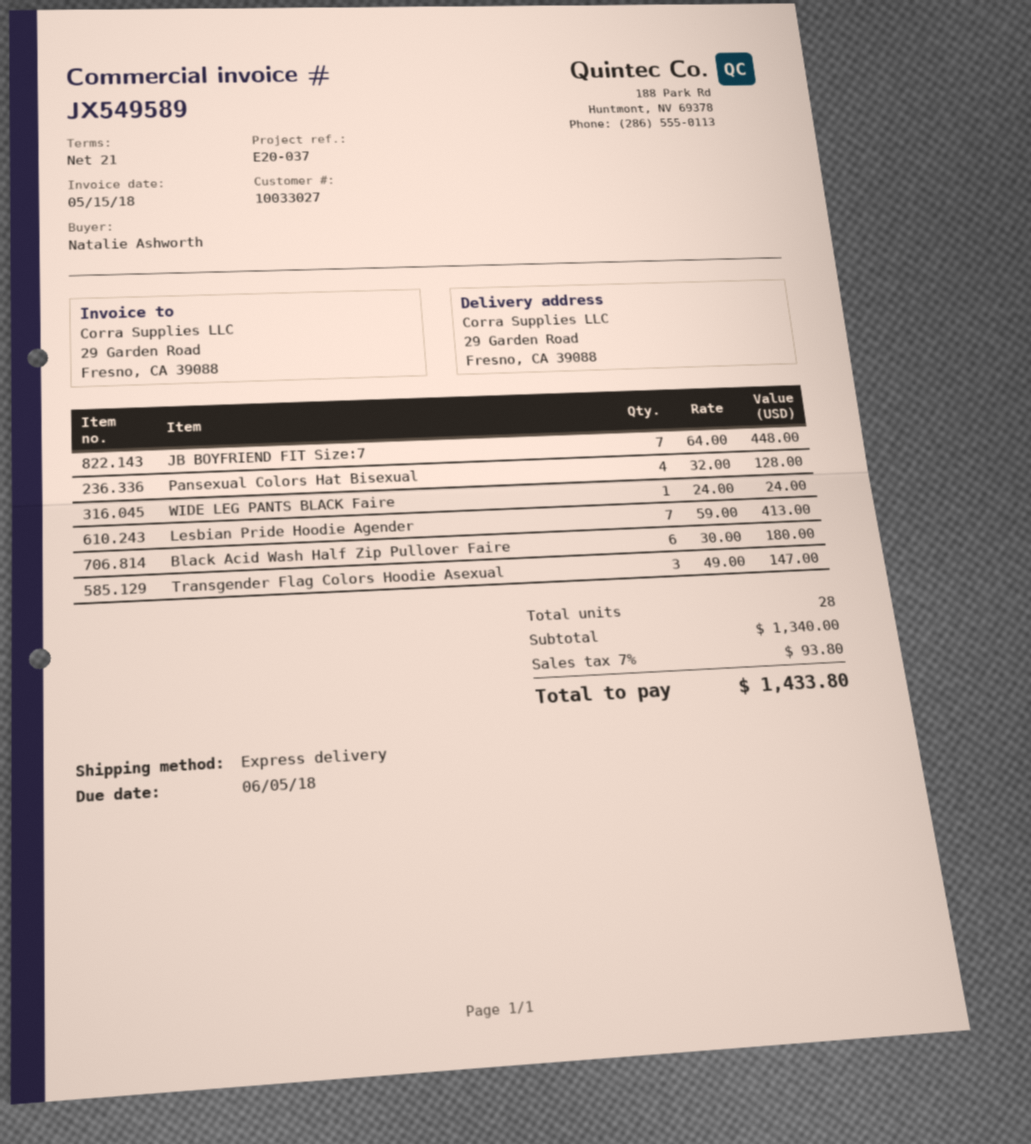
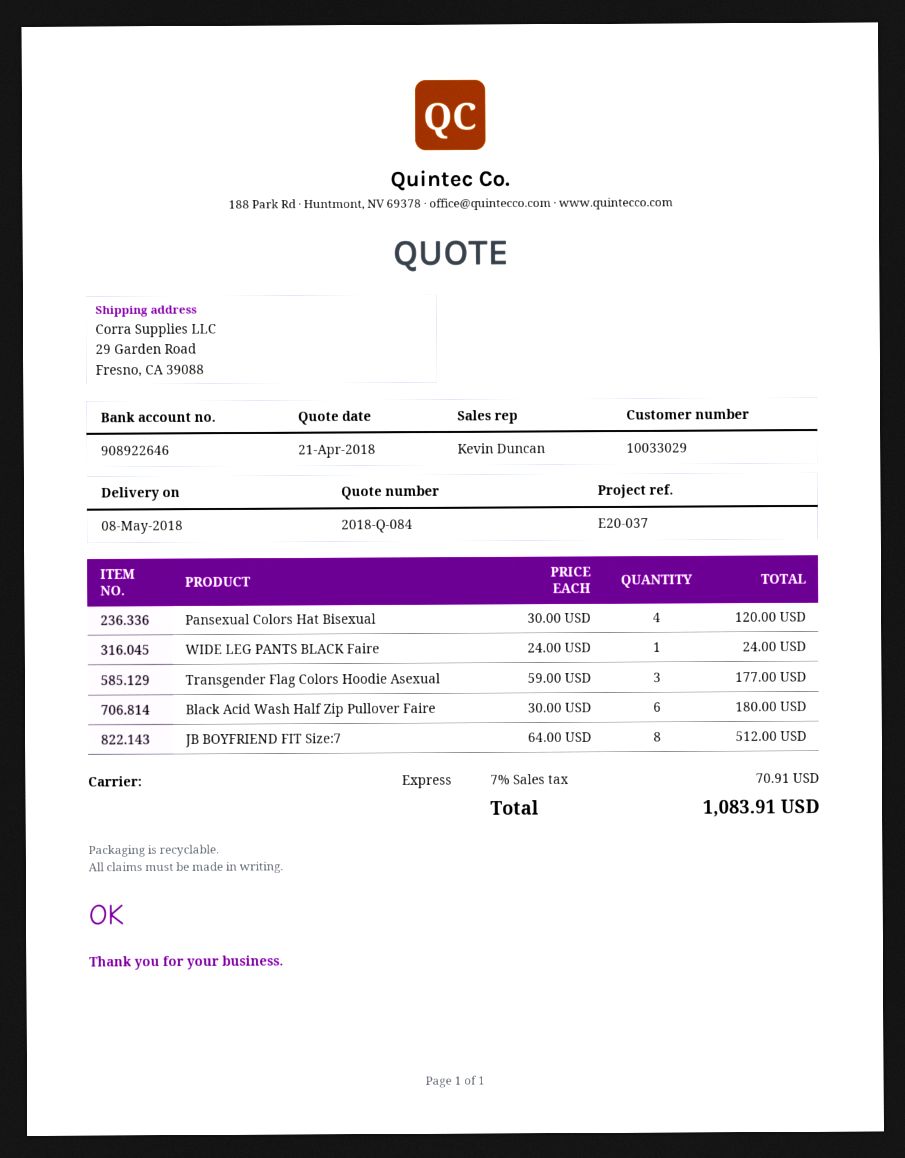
customer number: 10033027 -> 10033029
JB BOYFRIEND FIT Size:7: 7 x 64.00 = 448.00 -> 8 x 64.00 = 512.00
Pansexual Colors Hat Bisexual: 4 x 32.00 = 128.00 -> 4 x 30.00 = 120.00
Lesbian Pride Hoodie Agender: 7 x 59.00 = 413.00 -> none
Transgender Flag Colors Hoodie Asexual: 3 x 49.00 = 147.00 -> 3 x 59.00 = 177.00
tax: 7% = 93.80 -> 7% = 70.91
total: 1433.80 -> 1083.91

